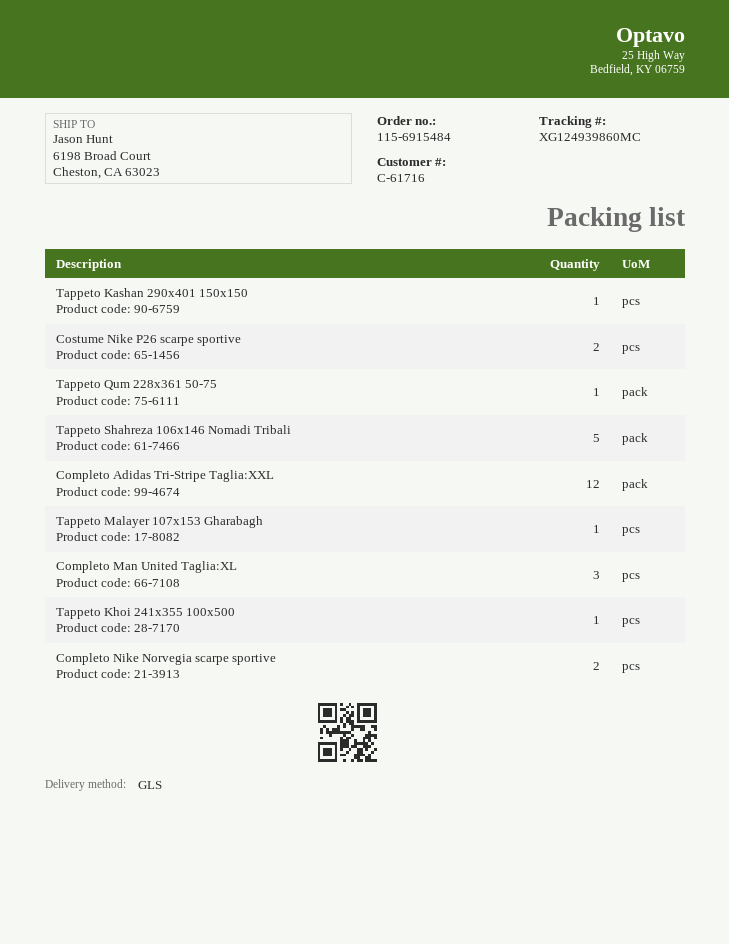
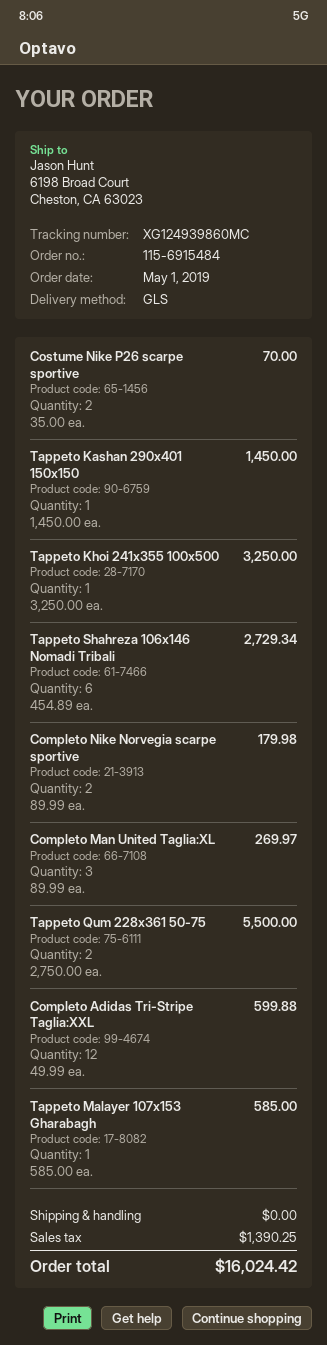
Tappeto Qum 228x361 50-75: 1 -> 2
Tappeto Shahreza 106x146 Nomadi Tribali: 5 -> 6

